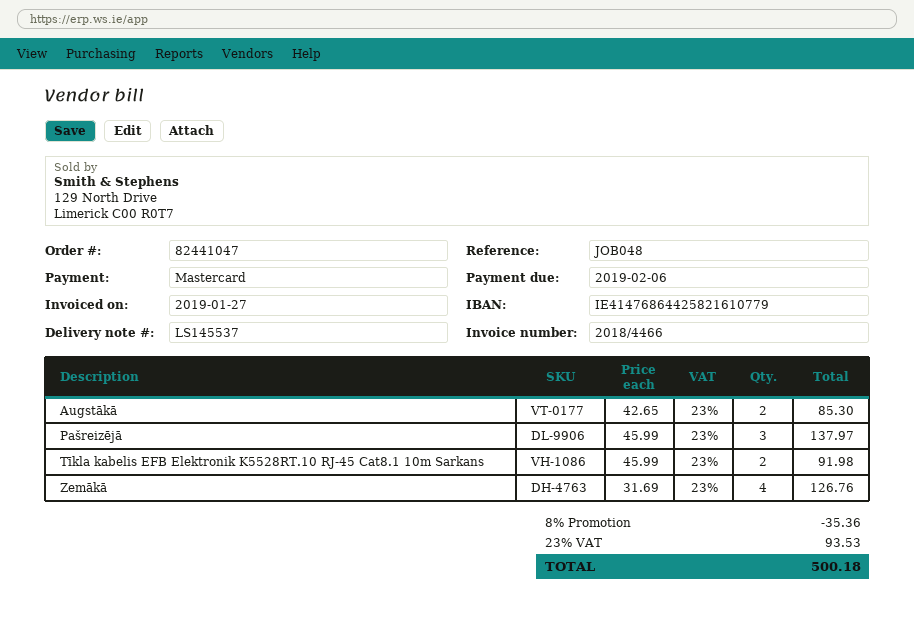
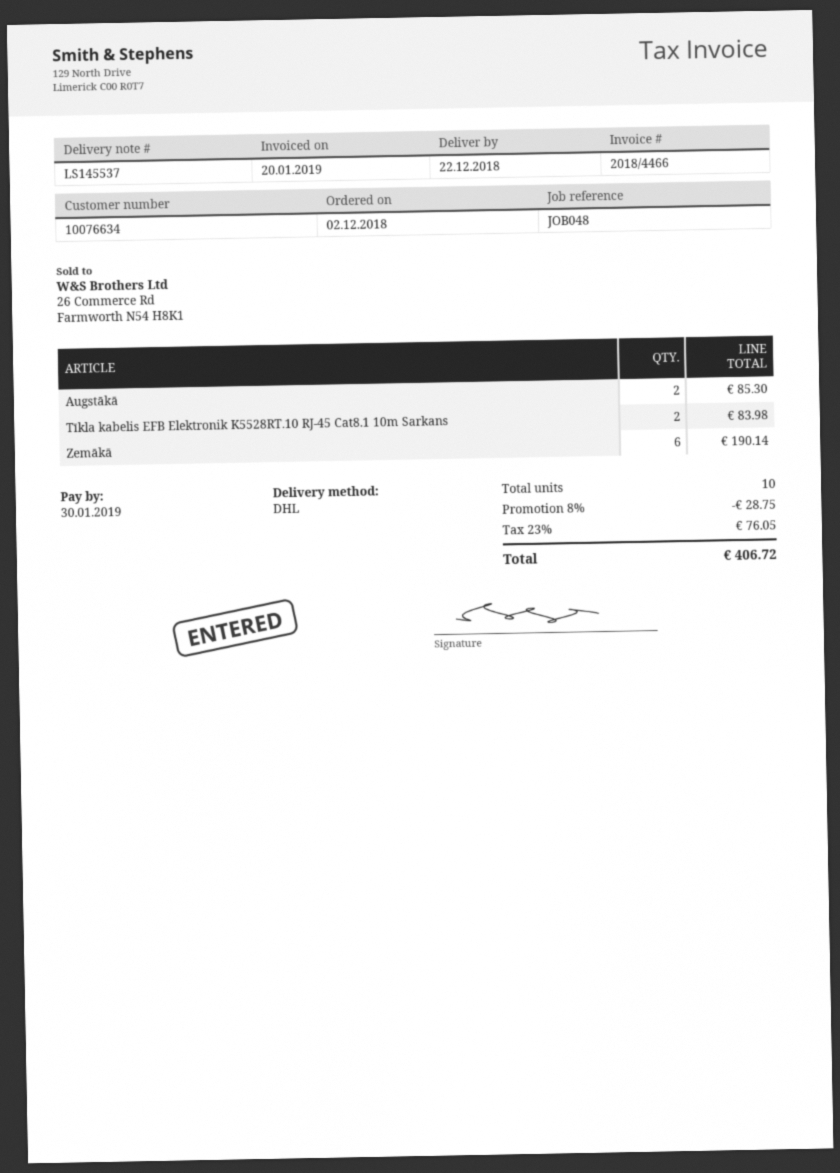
invoice date: 2019-01-27 -> 2019-01-20
due date: 2019-02-06 -> 2019-01-30
Pašreizējā: 3 for 137.97 -> none
Tīkla kabelis EFB Elektronik K5528RT.10 RJ-45 Cat8.1 10m Sarkans: 2 for 91.98 -> 2 for 83.98
Zemākā: 4 for 126.76 -> 6 for 190.14
discount: 8% = 35.36 -> 8% = 28.75
tax: 23% = 93.53 -> 23% = 76.05
total: 500.18 -> 406.72

